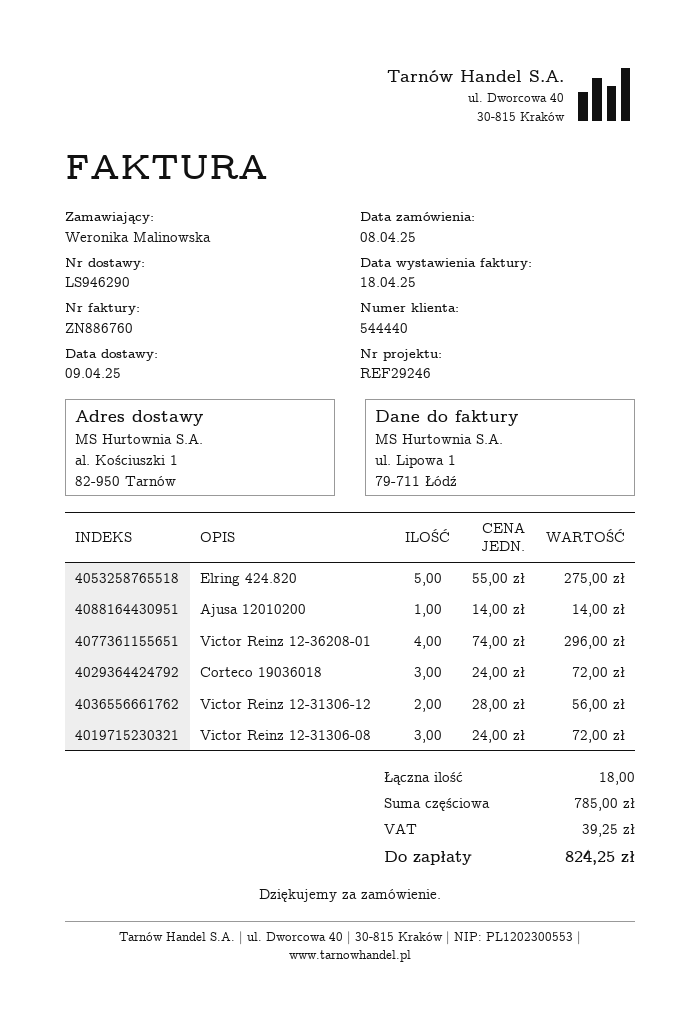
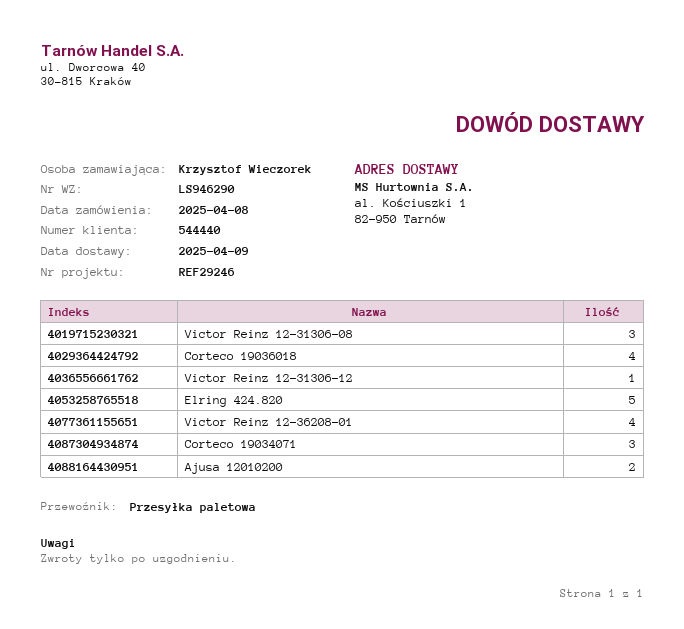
ordered by: Weronika Malinowska -> Krzysztof Wieczorek
Ajusa 12010200: 1 -> 2
Corteco 19036018: 3 -> 4
Victor Reinz 12-31306-12: 2 -> 1
Corteco 19034071: none -> 3

